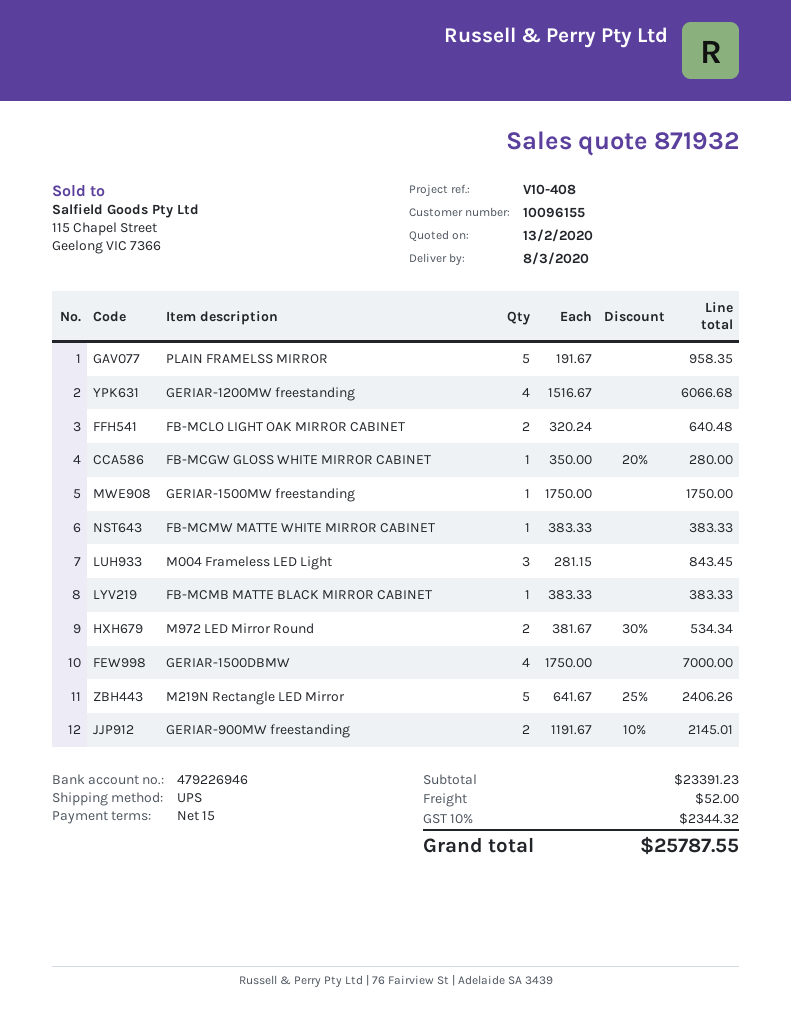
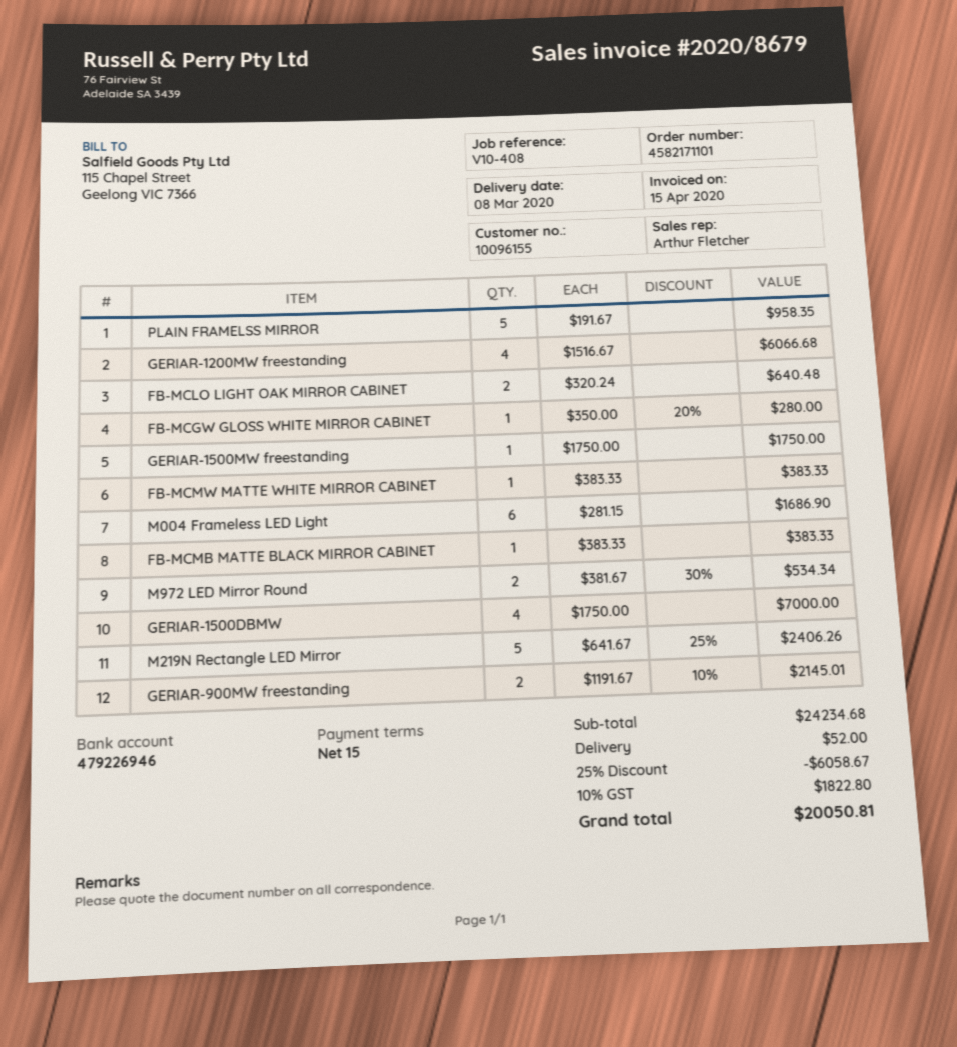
M004 Frameless LED Light: 3 x 281.15 = 843.45 -> 6 x 281.15 = 1686.90
subtotal: 23391.23 -> 24234.68
discount: none -> 25% = 6058.67
tax: 10% = 2344.32 -> 10% = 1822.80
total: 25787.55 -> 20050.81

